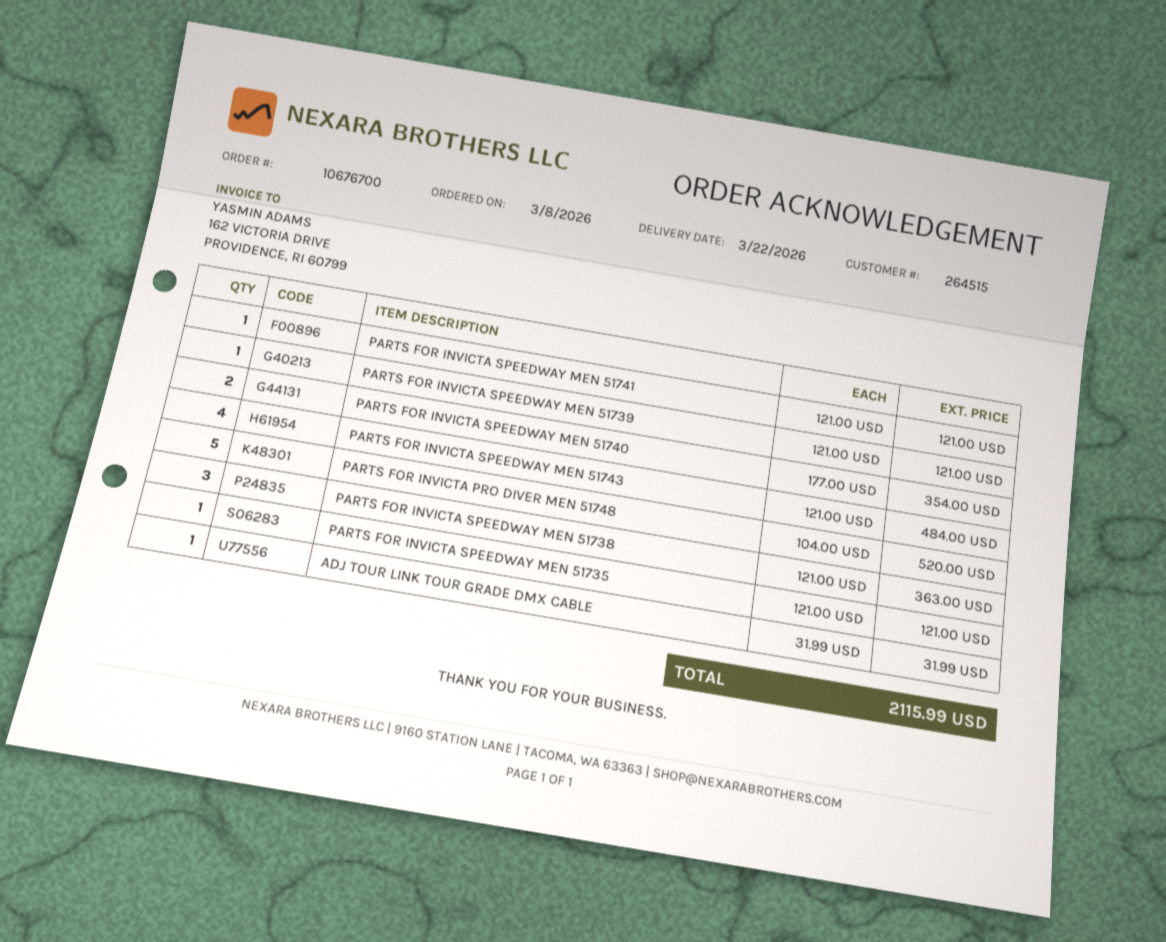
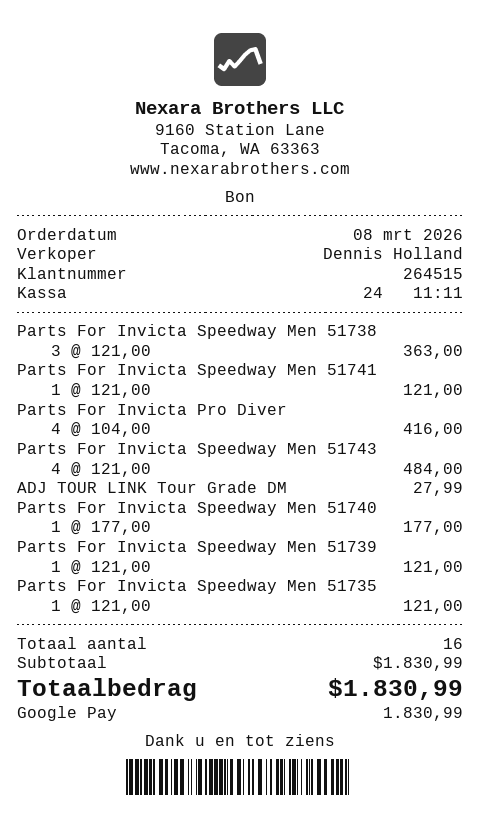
PARTS FOR INVICTA SPEEDWAY MEN 51740: 2 x 177.00 = 354.00 -> 1 x 177.00 = 177.00
PARTS FOR INVICTA PRO DIVER MEN 51748: 5 x 104.00 = 520.00 -> 4 x 104.00 = 416.00
ADJ TOUR LINK TOUR GRADE DMX CABLE: 1 x 31.99 = 31.99 -> 1 x 27.99 = 27.99
total: 2115.99 -> 1830.99

